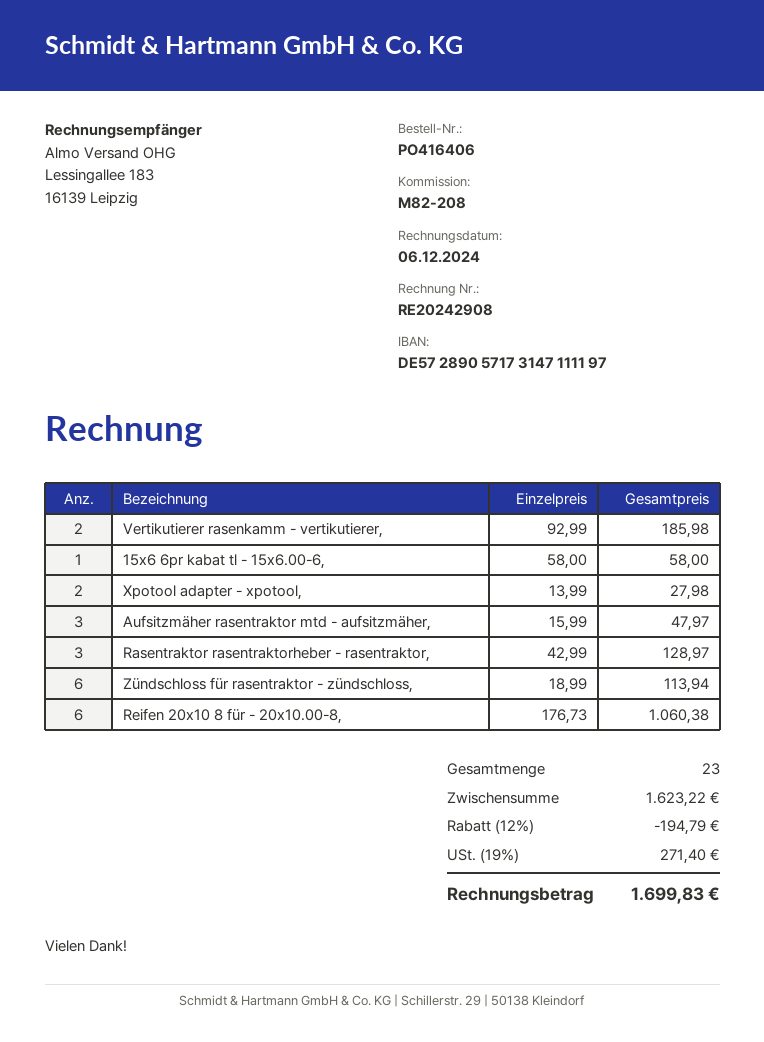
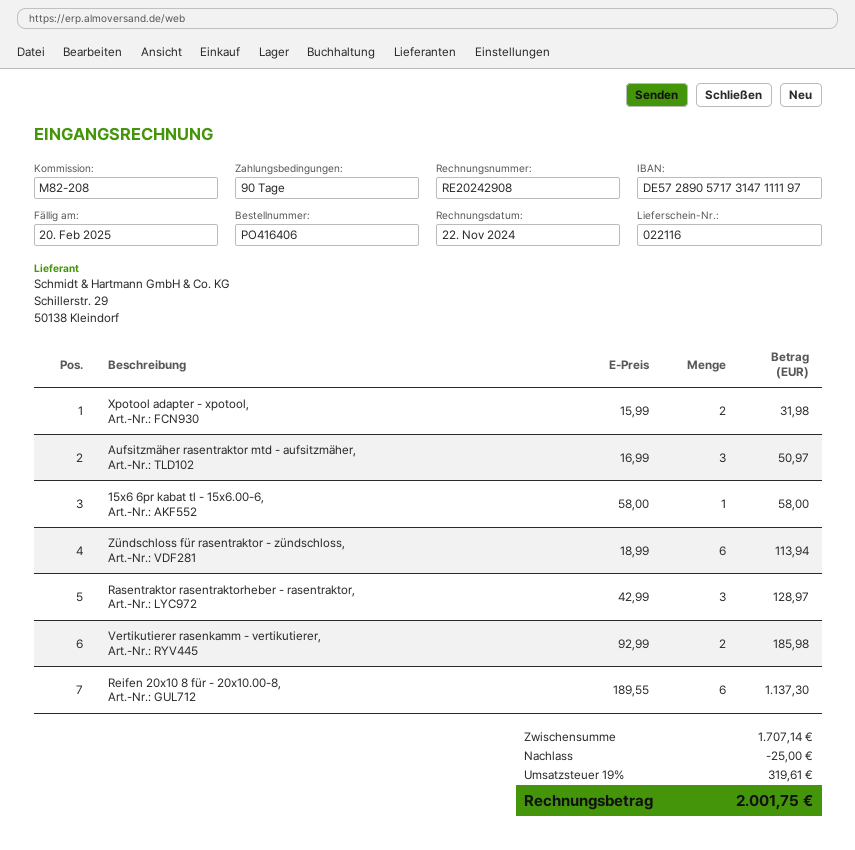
invoice date: 2024-12-06 -> 2024-11-22
Xpotool adapter - xpotool,: 2 x 13.99 = 27.98 -> 2 x 15.99 = 31.98
Aufsitzmäher rasentraktor mtd - aufsitzmäher,: 3 x 15.99 = 47.97 -> 3 x 16.99 = 50.97
Reifen 20x10 8 für - 20x10.00-8,: 6 x 176.73 = 1060.38 -> 6 x 189.55 = 1137.30
subtotal: 1623.22 -> 1707.14
discount: 194.79 -> 25.00
tax: 19% = 271.40 -> 19% = 319.61
total: 1699.83 -> 2001.75

